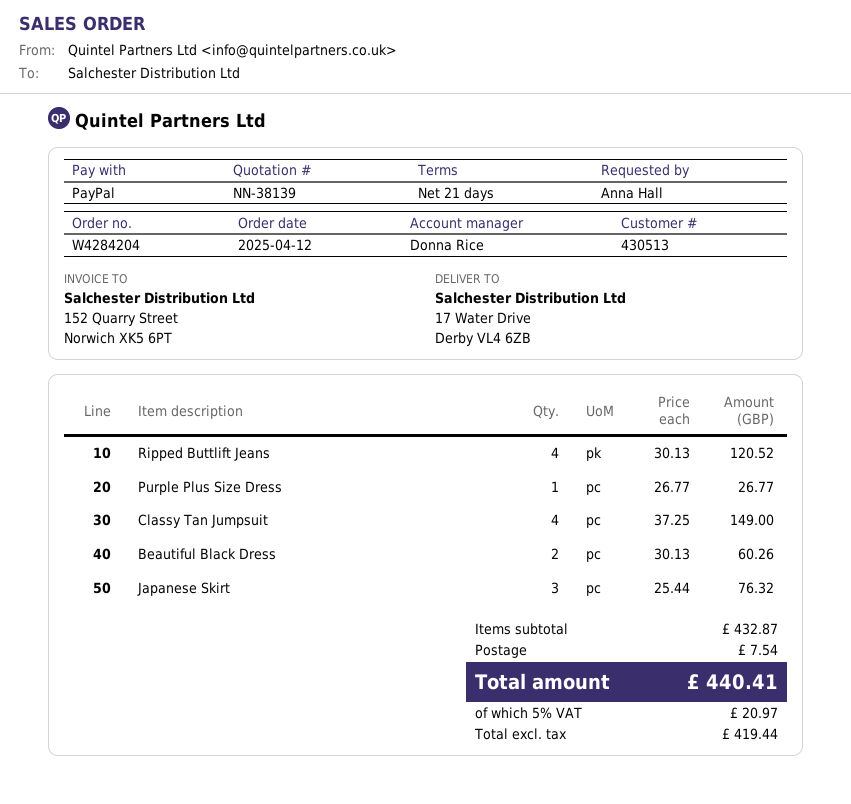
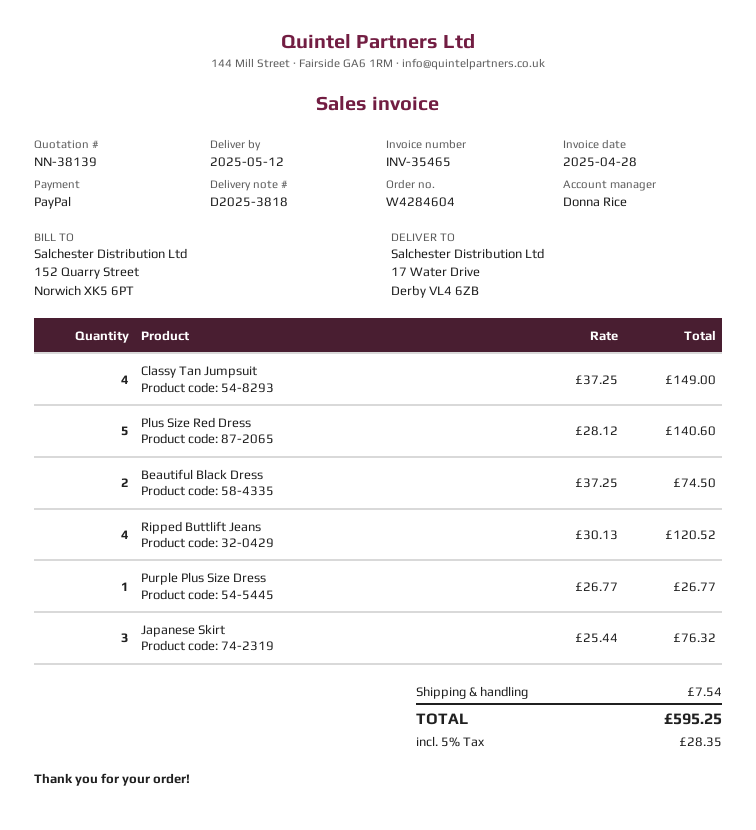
order number: W4284204 -> W4284604
Beautiful Black Dress: 2 x 30.13 = 60.26 -> 2 x 37.25 = 74.50
Plus Size Red Dress: none -> 5 x 28.12 = 140.60
tax: 5% = 20.97 -> 5% = 28.35
total: 440.41 -> 595.25

